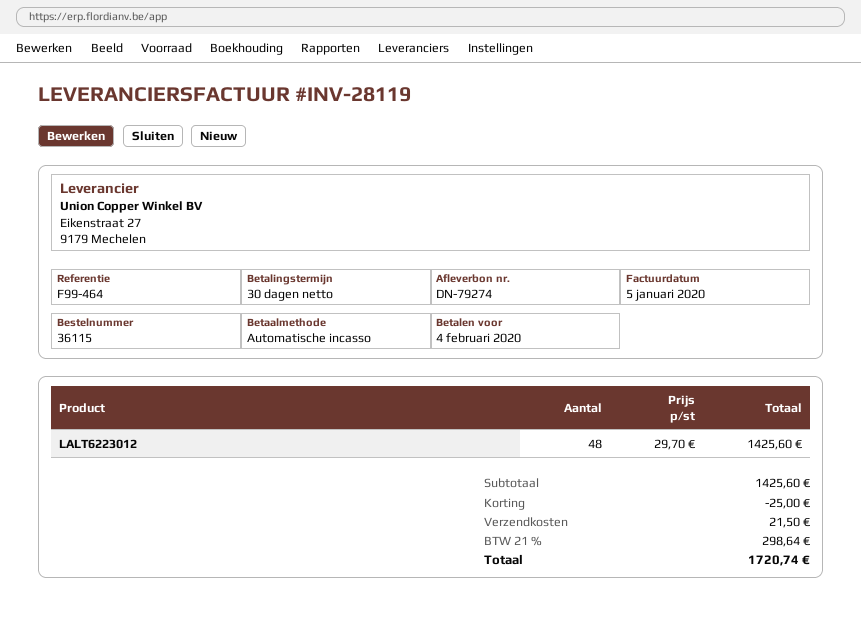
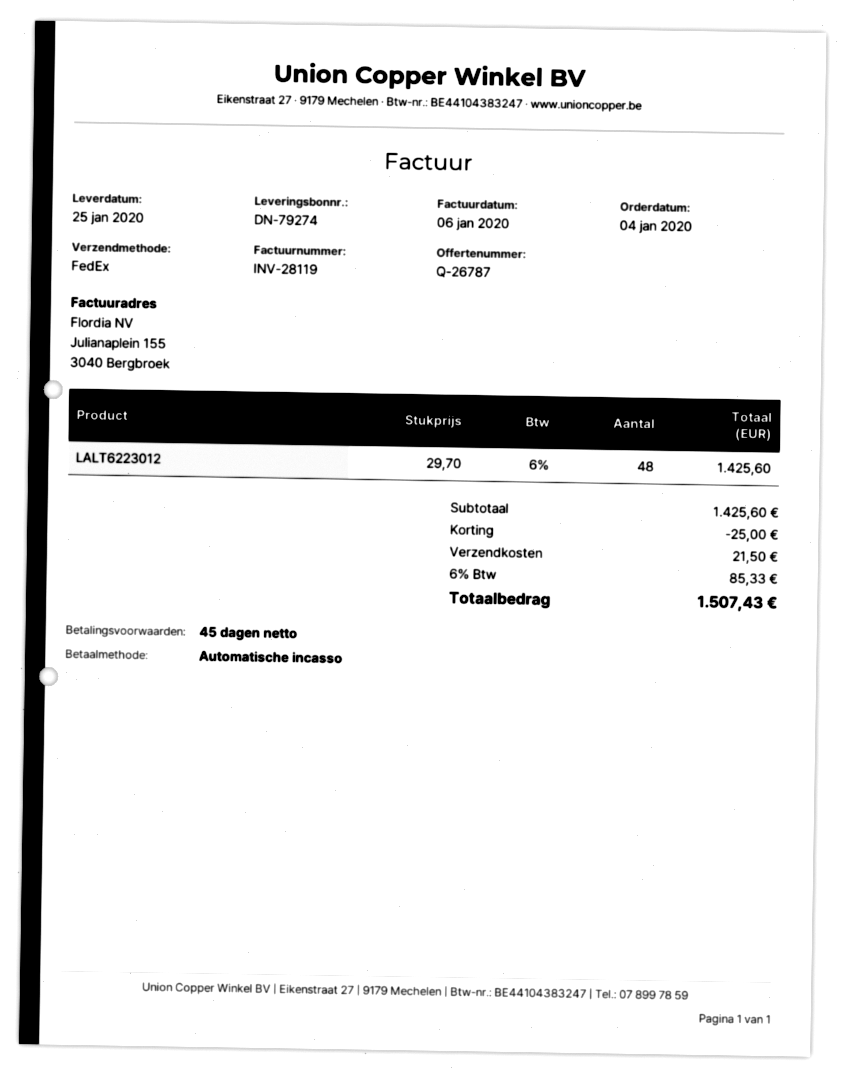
invoice date: 2020-01-05 -> 2020-01-06
payment terms: 30 days -> 45 days
tax: 21% = 298.64 -> 6% = 85.33
total: 1720.74 -> 1507.43

